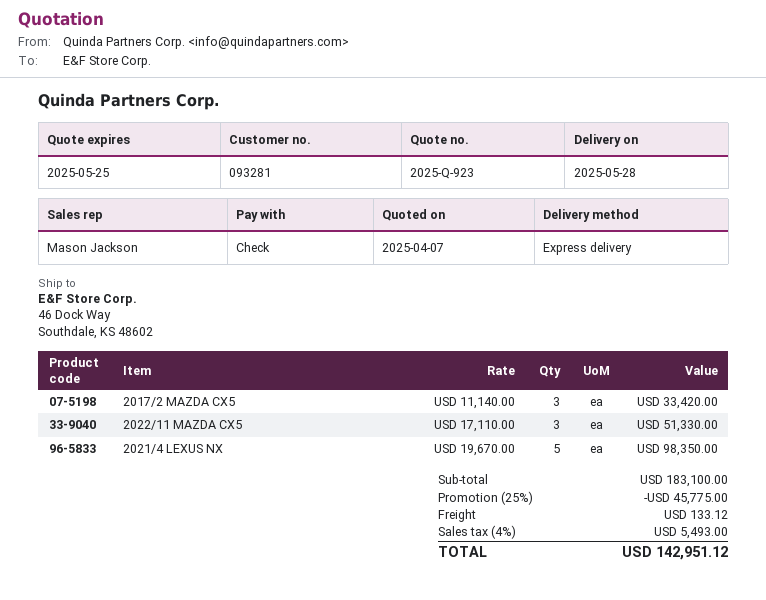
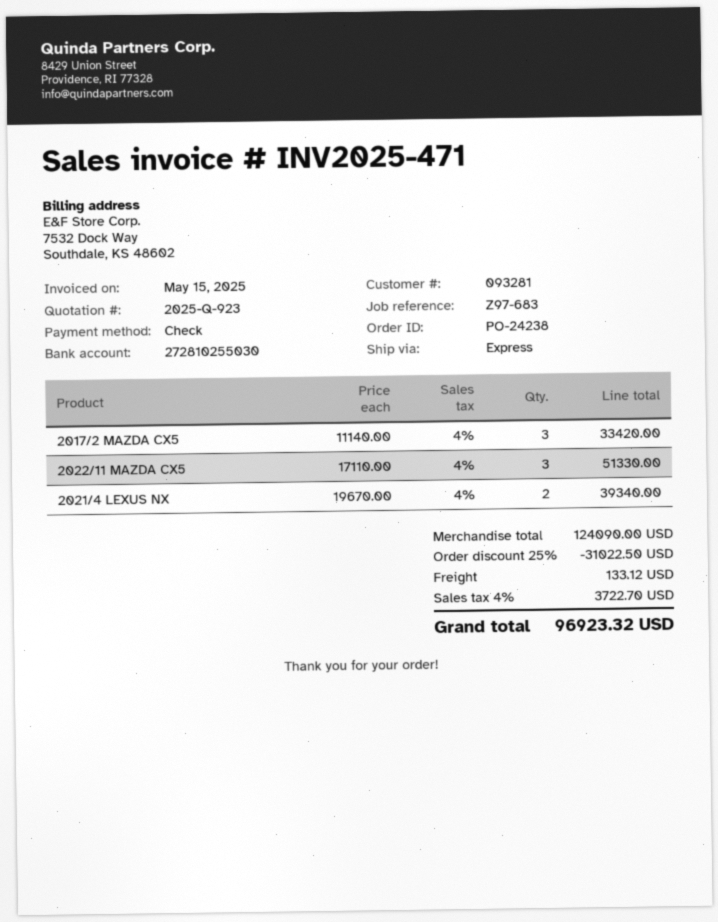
2021/4 LEXUS NX: 5 x 19670.00 = 98350.00 -> 2 x 19670.00 = 39340.00
subtotal: 183100.00 -> 124090.00
discount: 25% = 45775.00 -> 25% = 31022.50
tax: 4% = 5493.00 -> 4% = 3722.70
total: 142951.12 -> 96923.32

